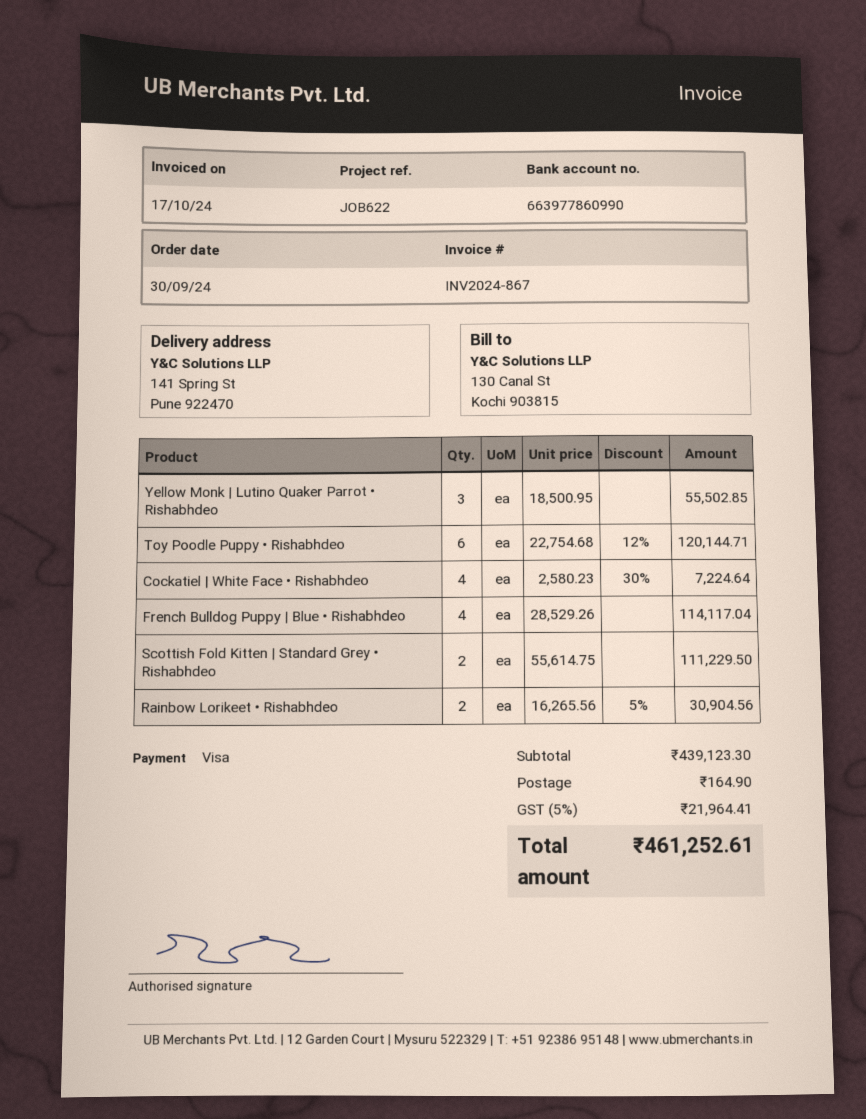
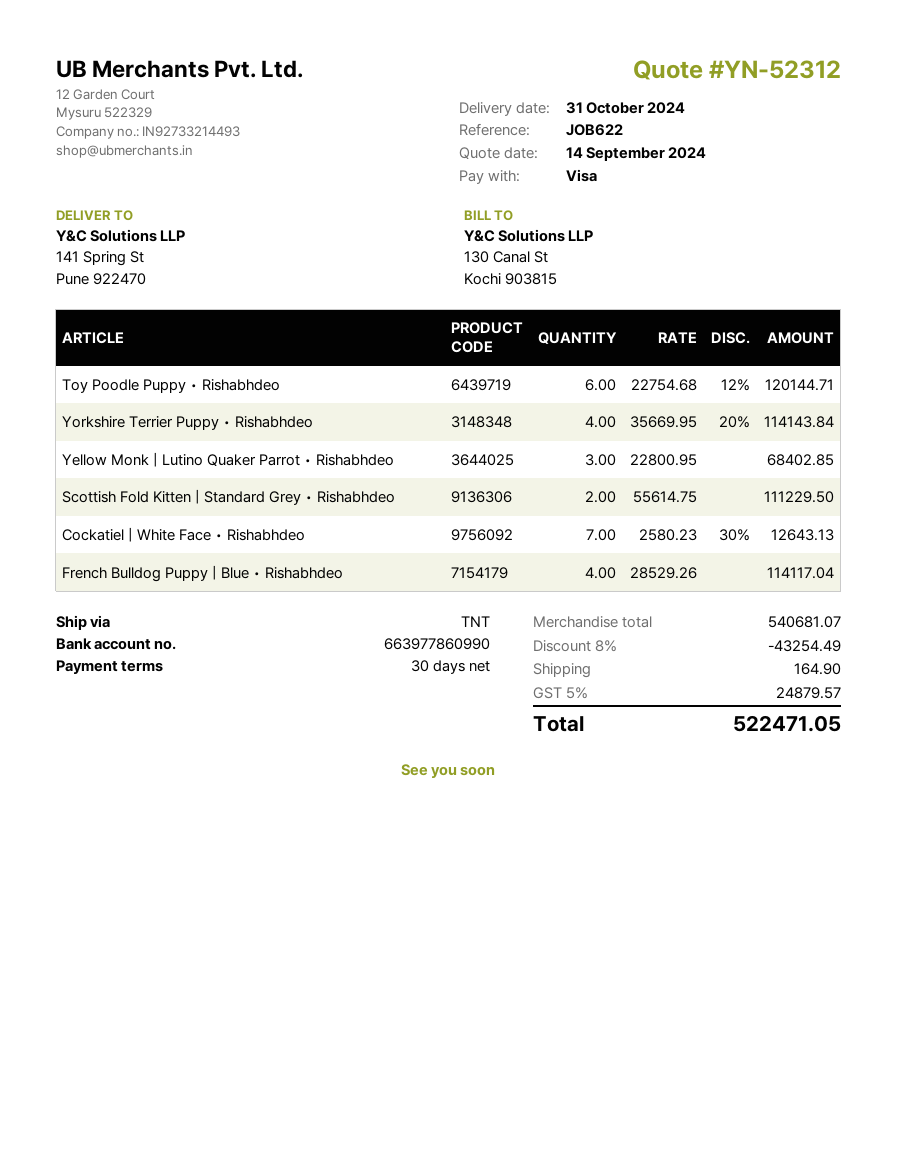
Yellow Monk | Lutino Quaker Parrot • Rishabhdeo: 3 x 18500.95 = 55502.85 -> 3 x 22800.95 = 68402.85
Cockatiel | White Face • Rishabhdeo: 4 x 2580.23 - 30% = 7224.64 -> 7 x 2580.23 - 30% = 12643.13
Rainbow Lorikeet • Rishabhdeo: 2 x 16265.56 - 5% = 30904.56 -> none
Yorkshire Terrier Puppy • Rishabhdeo: none -> 4 x 35669.95 - 20% = 114143.84
subtotal: 439123.30 -> 540681.07
discount: none -> 8% = 43254.49
tax: 5% = 21964.41 -> 5% = 24879.57
total: 461252.61 -> 522471.05

